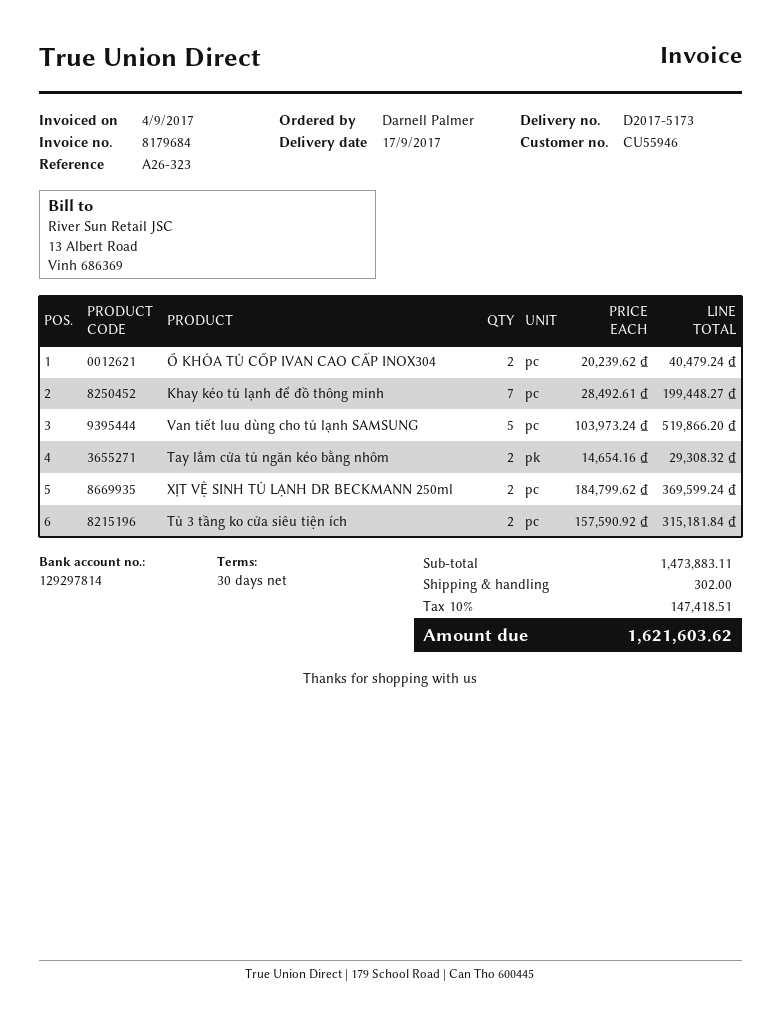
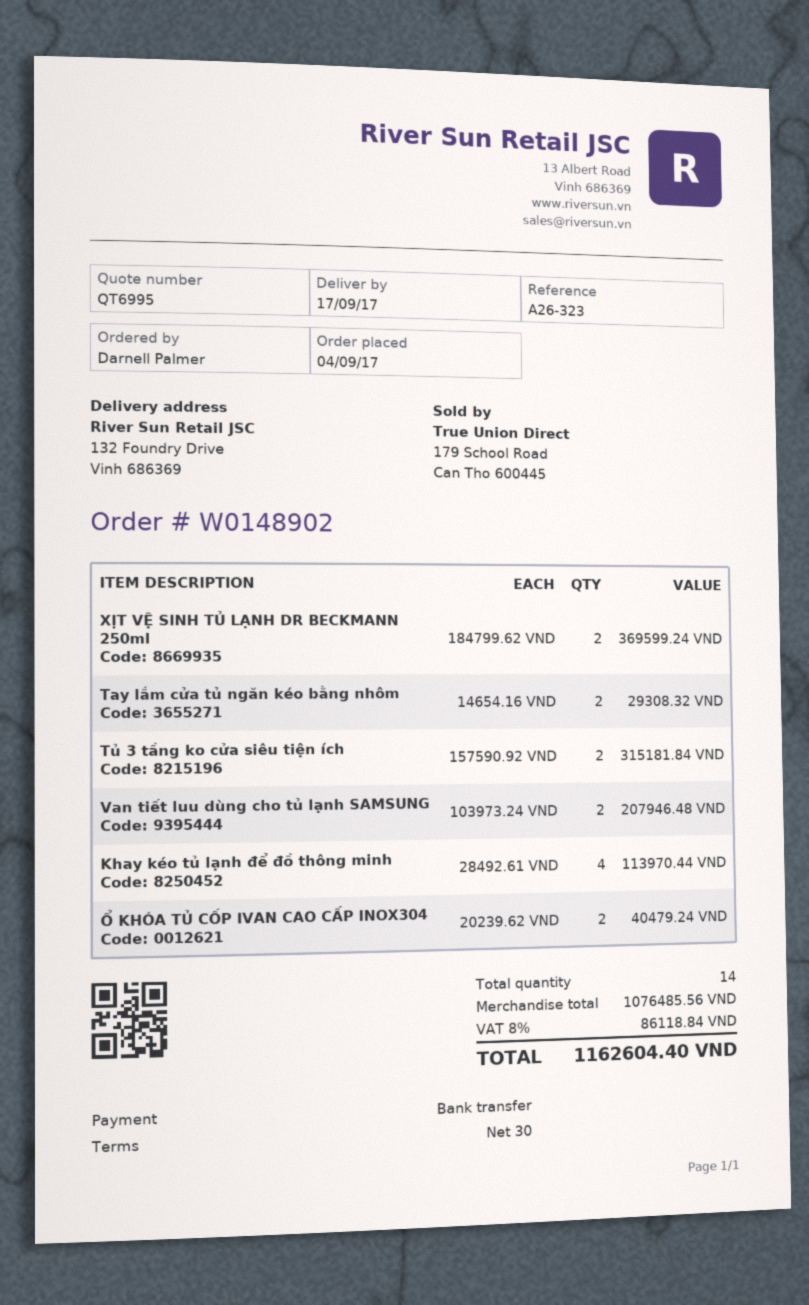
Khay kéo tủ lạnh để đồ thông minh: 7 x 28492.61 = 199448.27 -> 4 x 28492.61 = 113970.44
Van tiết luu dùng cho tủ lạnh SAMSUNG: 5 x 103973.24 = 519866.20 -> 2 x 103973.24 = 207946.48
subtotal: 1473883.11 -> 1076485.56
shipping: 302.00 -> none
tax: 10% = 147418.51 -> 8% = 86118.84
total: 1621603.62 -> 1162604.40

